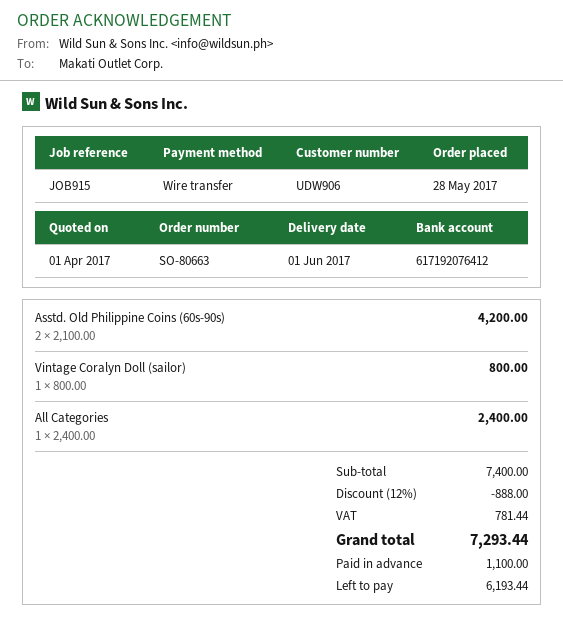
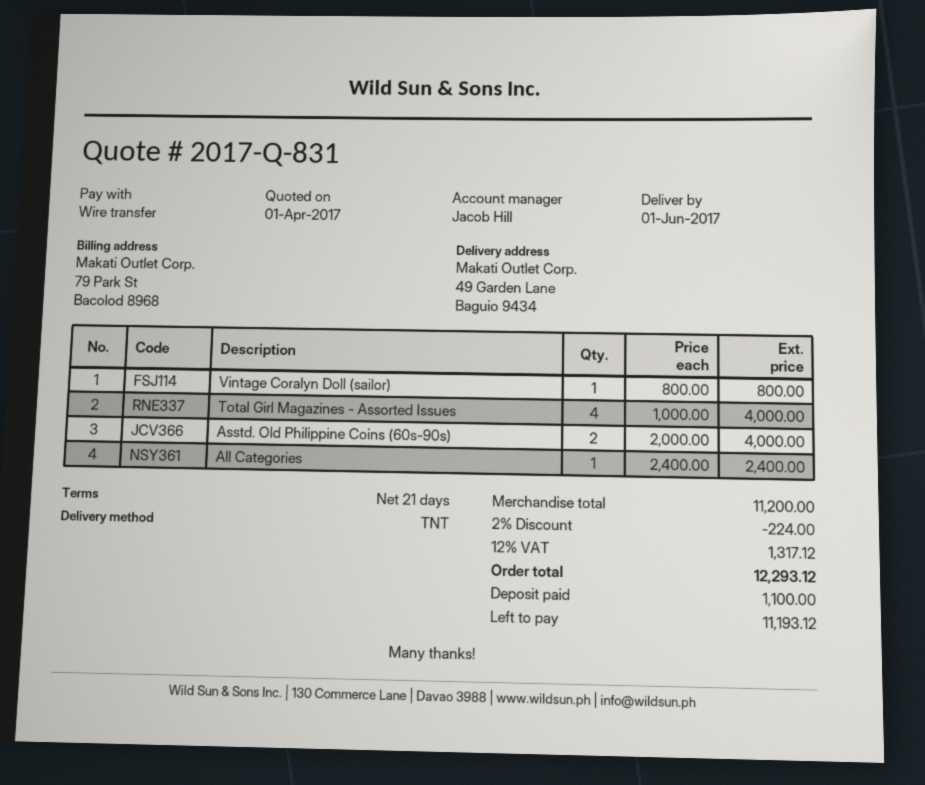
Asstd. Old Philippine Coins (60s-90s): 2 x 2100.00 = 4200.00 -> 2 x 2000.00 = 4000.00
Total Girl Magazines - Assorted Issues: none -> 4 x 1000.00 = 4000.00
subtotal: 7400.00 -> 11200.00
discount: 12% = 888.00 -> 2% = 224.00
tax: 781.44 -> 1317.12
total: 7293.44 -> 12293.12
balance: 6193.44 -> 11193.12

